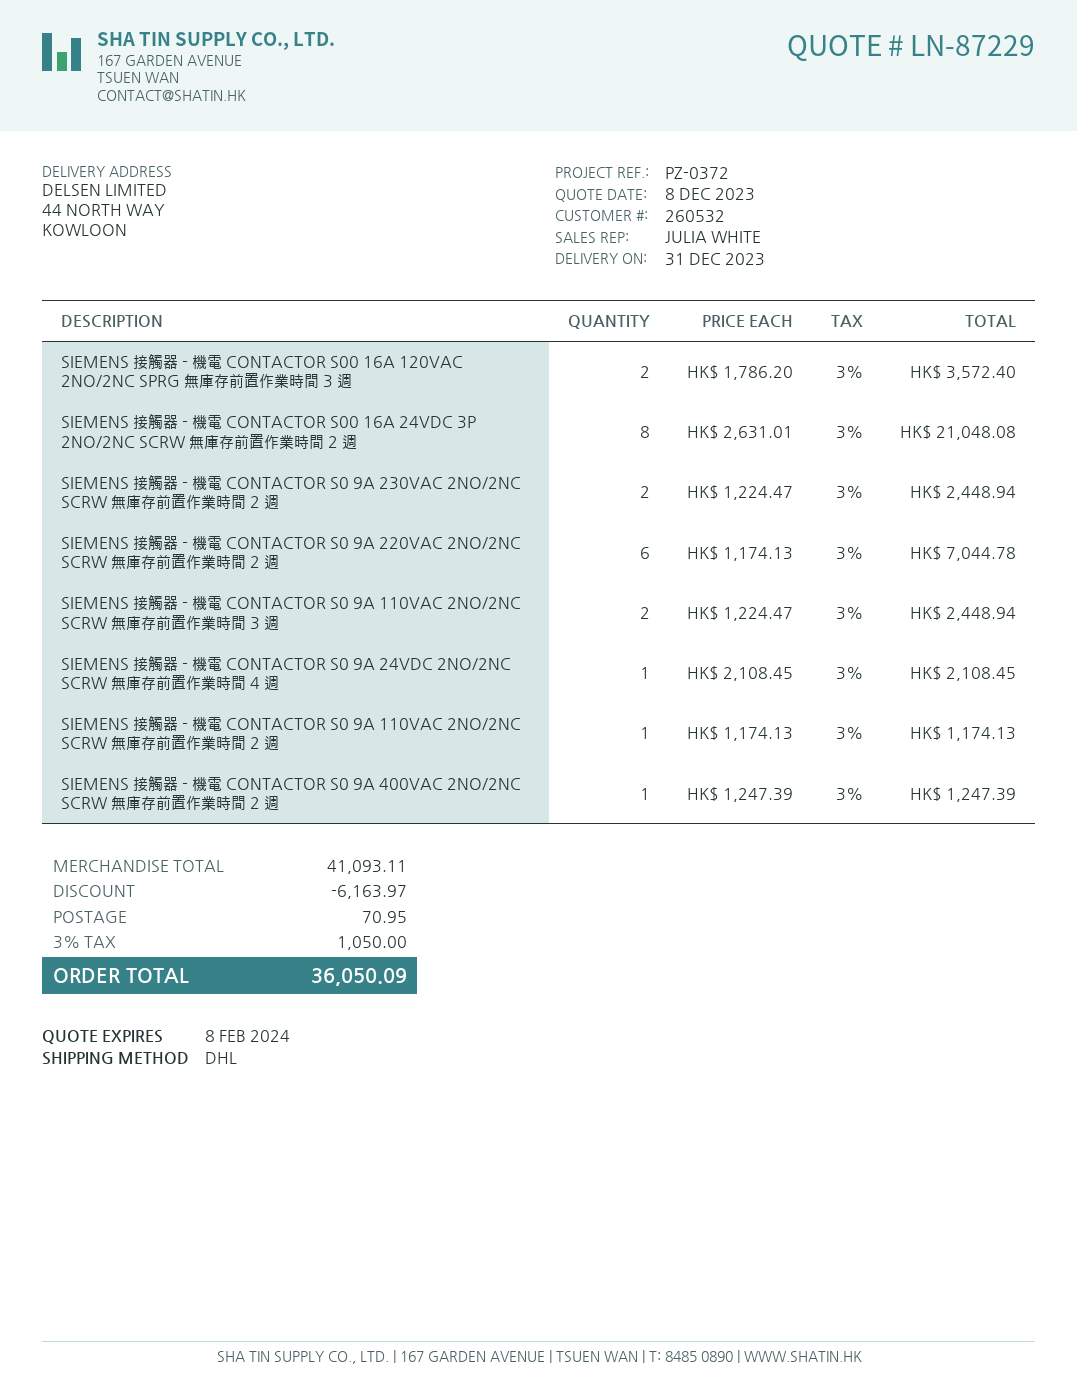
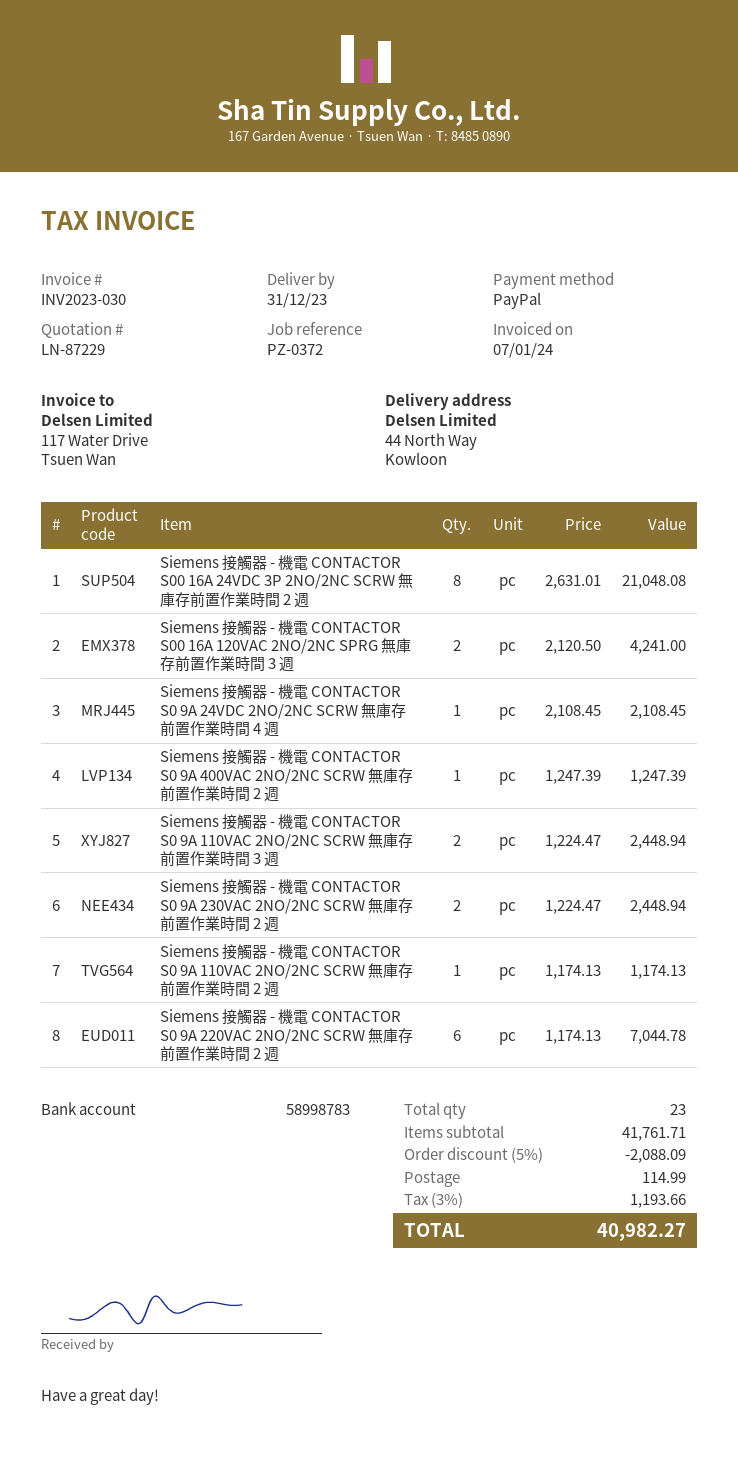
SIEMENS 接觸器 - 機電 CONTACTOR S00 16A 120VAC 2NO/2NC SPRG 無庫存前置作業時間 3 週: 2 x 1786.20 = 3572.40 -> 2 x 2120.50 = 4241.00
subtotal: 41093.11 -> 41761.71
discount: 6163.97 -> 2088.09
shipping: 70.95 -> 114.99
tax: 3% = 1050.00 -> 3% = 1193.66
total: 36050.09 -> 40982.27

